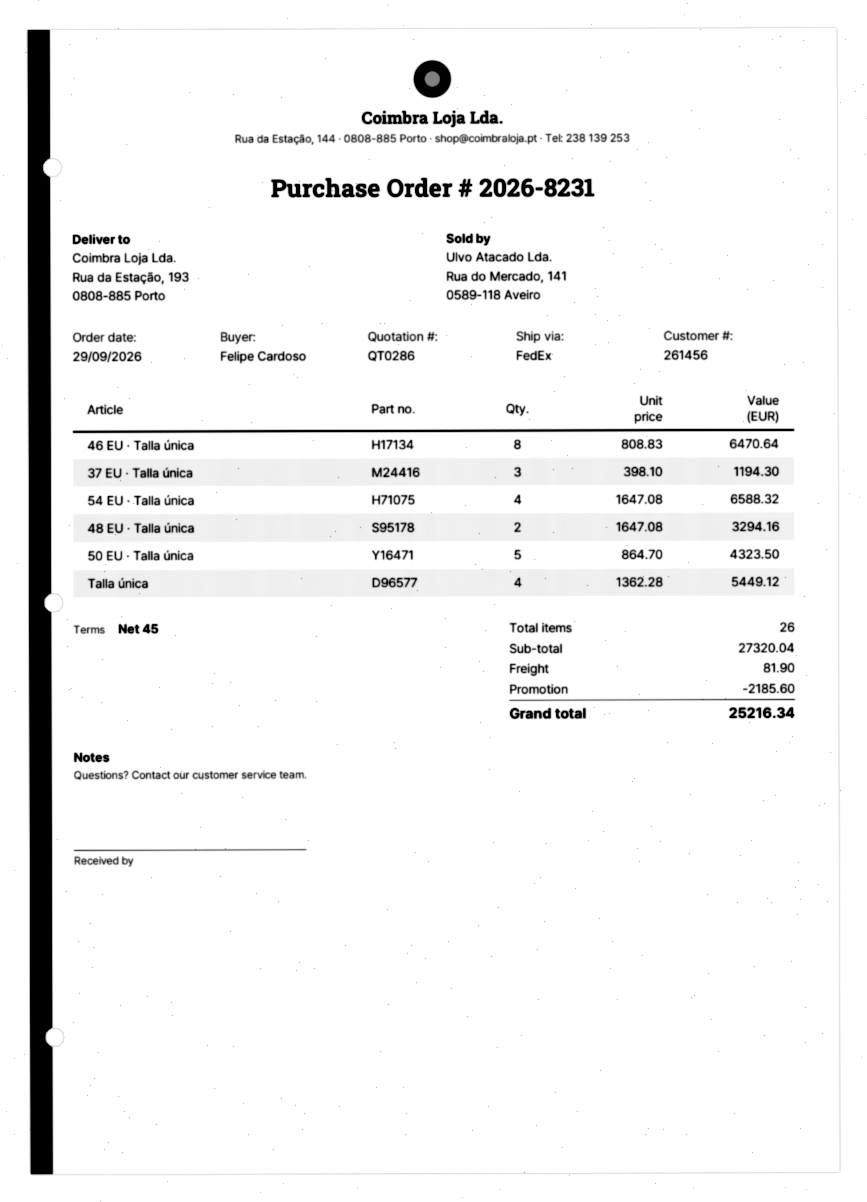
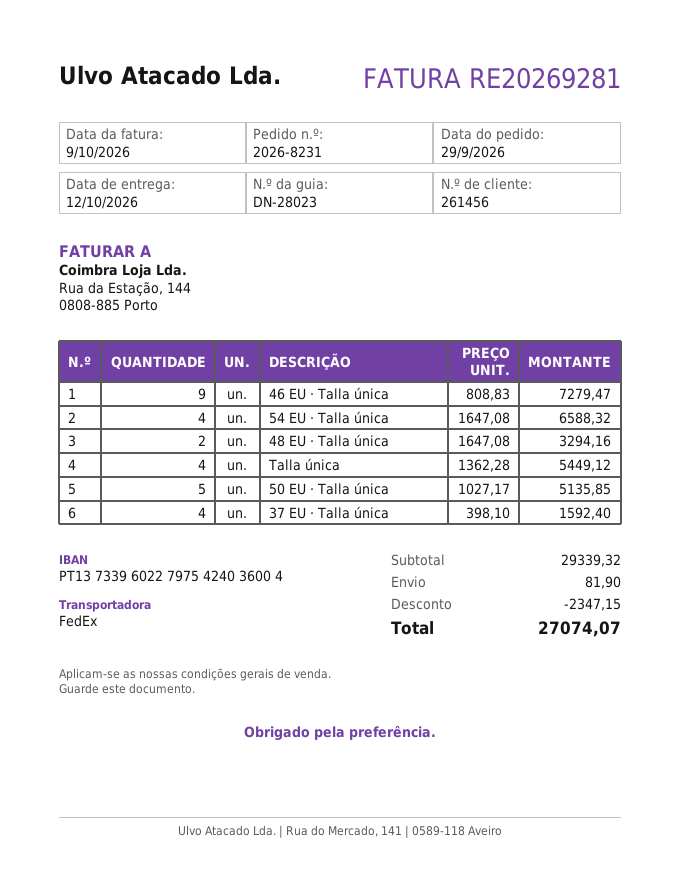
46 EU · Talla única: 8 x 808.83 = 6470.64 -> 9 x 808.83 = 7279.47
37 EU · Talla única: 3 x 398.10 = 1194.30 -> 4 x 398.10 = 1592.40
50 EU · Talla única: 5 x 864.70 = 4323.50 -> 5 x 1027.17 = 5135.85
subtotal: 27320.04 -> 29339.32
discount: 2185.60 -> 2347.15
total: 25216.34 -> 27074.07

